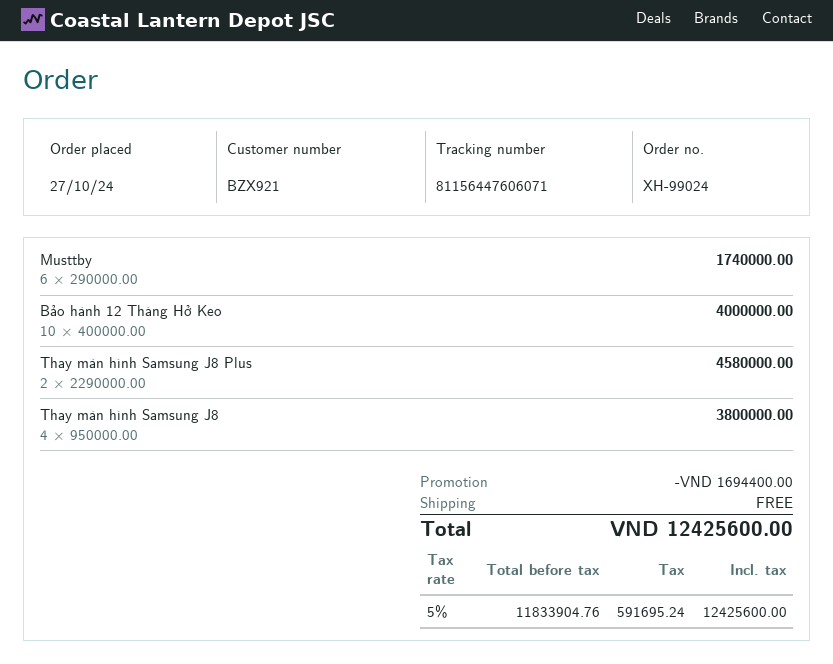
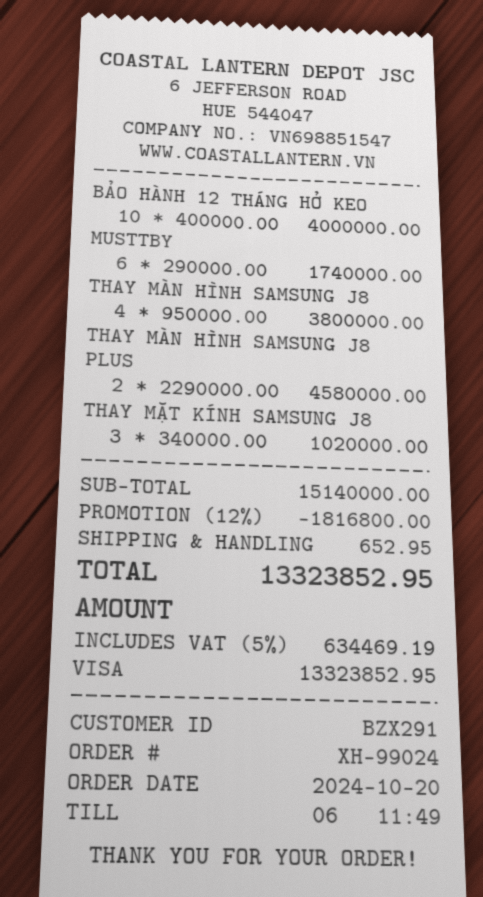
order date: 2024-10-27 -> 2024-10-20
customer number: BZX921 -> BZX291
THAY MẶT KÍNH SAMSUNG J8: none -> 3 x 340000.00 = 1020000.00
discount: 1694400.00 -> 1816800.00
shipping: 0.00 -> 652.95
tax: 5% = 591695.24 -> 5% = 634469.19
total: 12425600.00 -> 13323852.95

